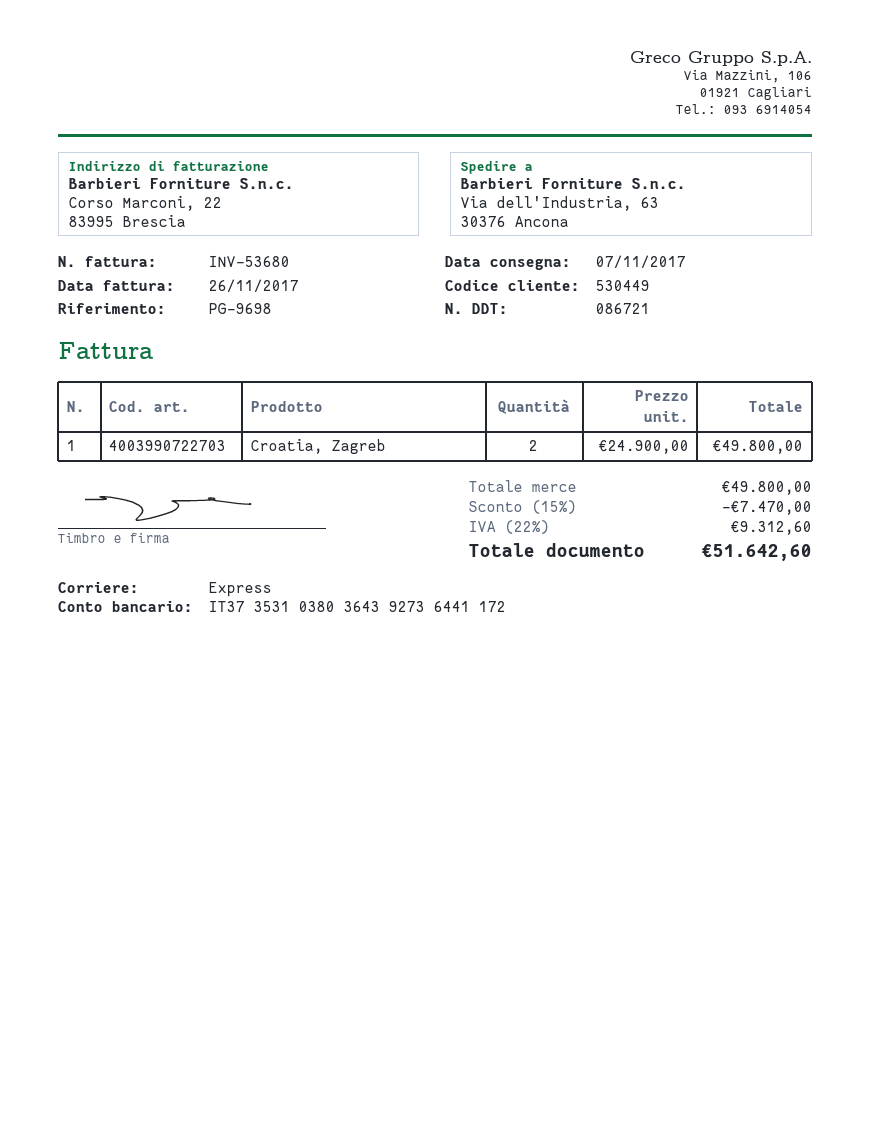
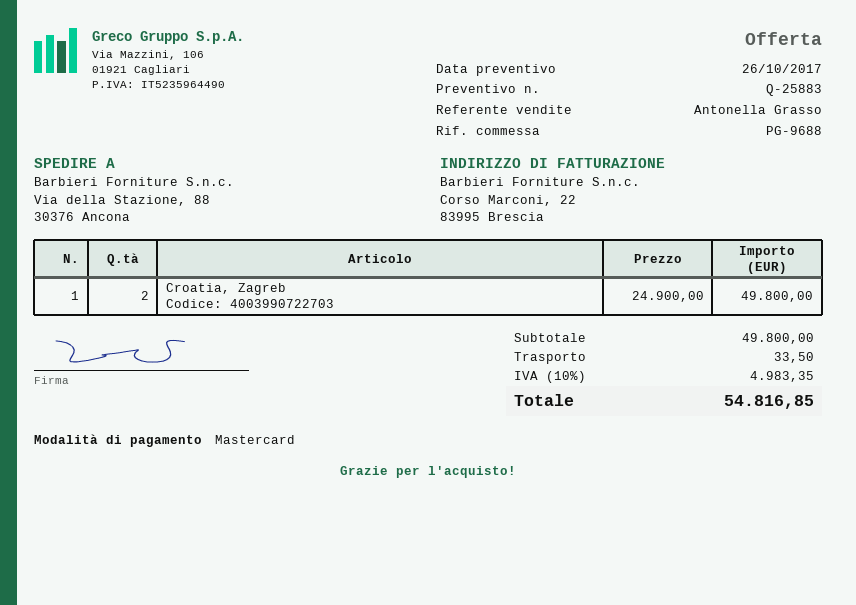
reference: PG-9698 -> PG-9688
ship to: Via dell'Industria, 63, 30376 Ancona -> Via della Stazione, 88, 30376 Ancona
discount: 15% = 7470.00 -> none
shipping: none -> 33.50
tax: 22% = 9312.60 -> 10% = 4983.35
total: 51642.60 -> 54816.85

